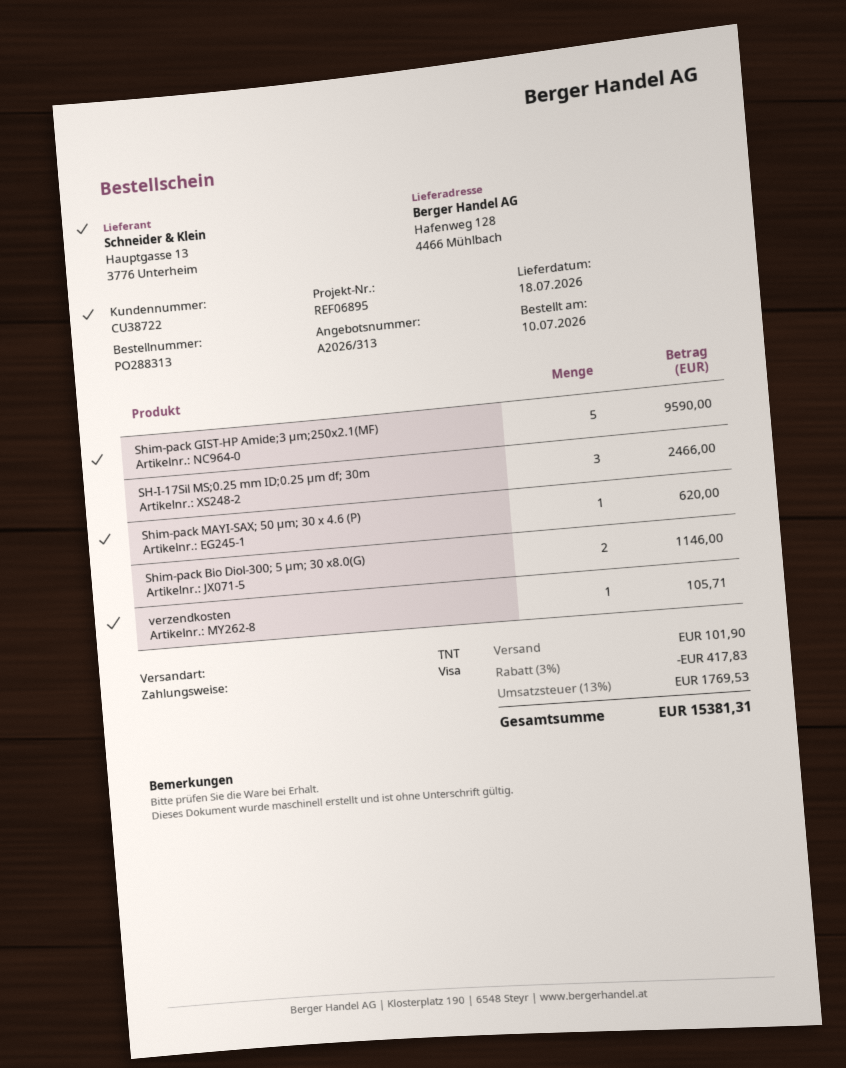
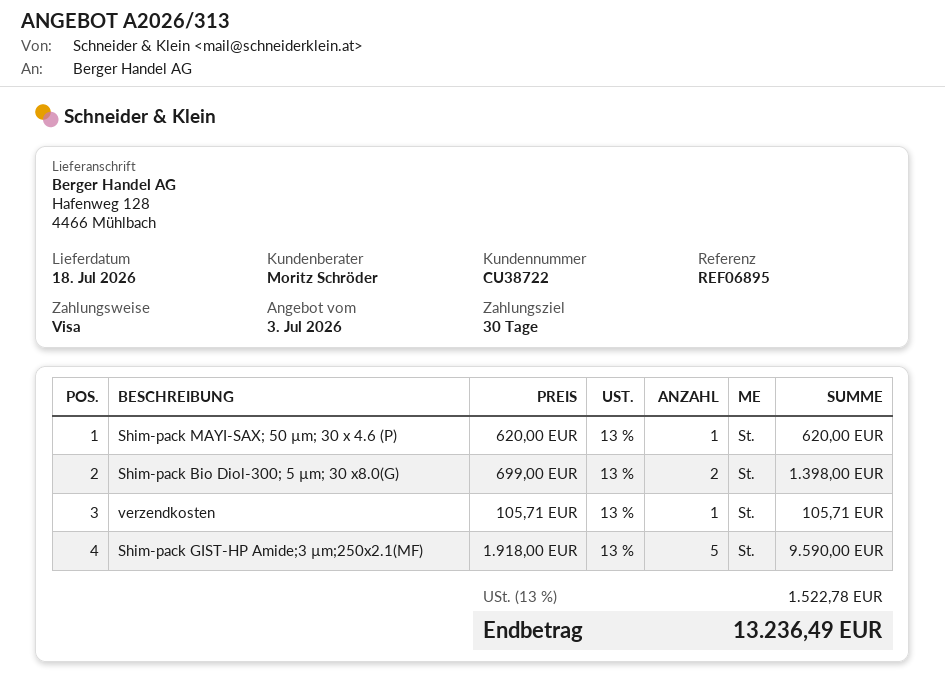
SH-I-17Sil MS;0.25 mm ID;0.25 µm df; 30m: 3 for 2466.00 -> none
Shim-pack Bio Diol-300; 5 µm; 30 x8.0(G): 2 for 1146.00 -> 2 for 1398.00
discount: 3% = 417.83 -> none
shipping: 101.90 -> none
tax: 13% = 1769.53 -> 13% = 1522.78
total: 15381.31 -> 13236.49

